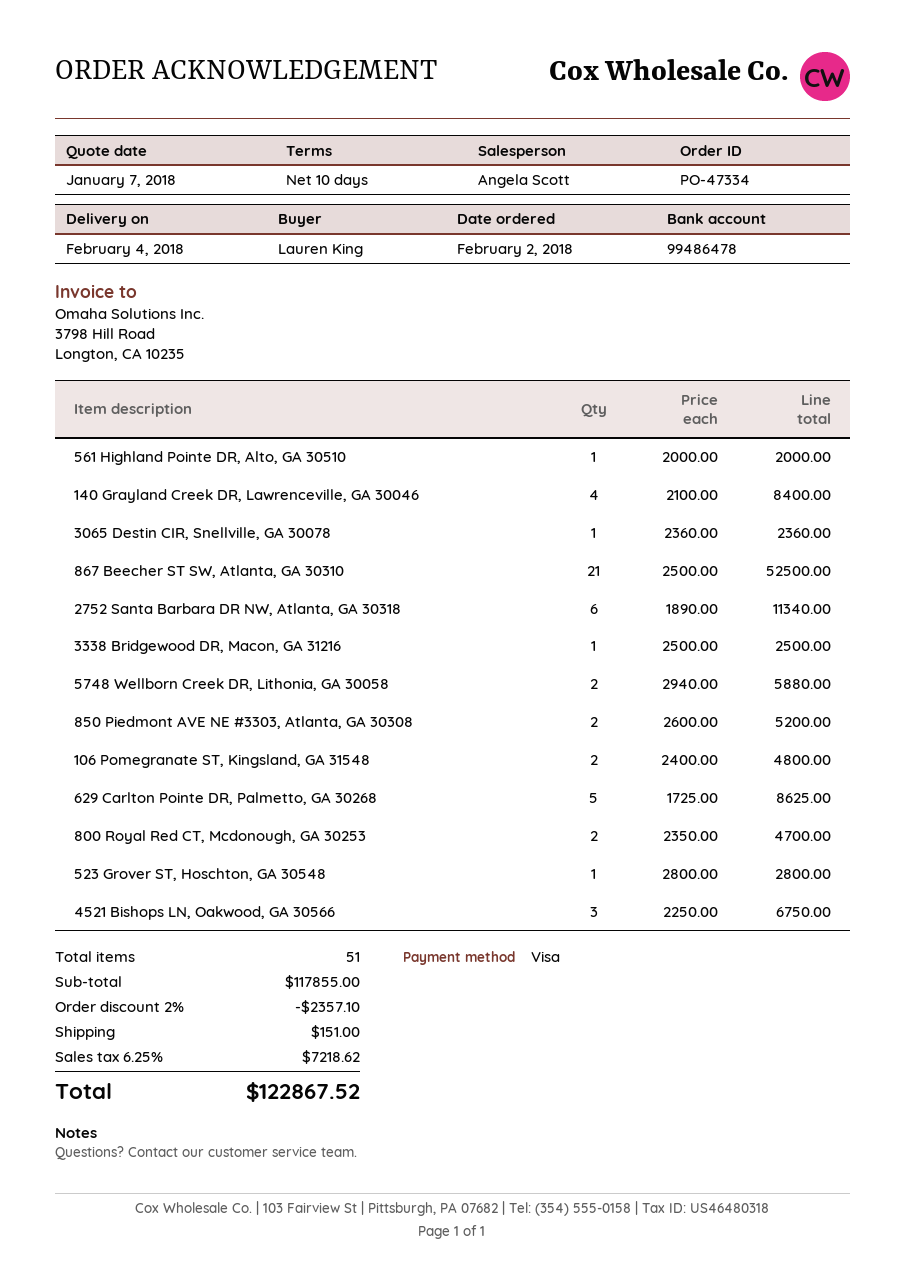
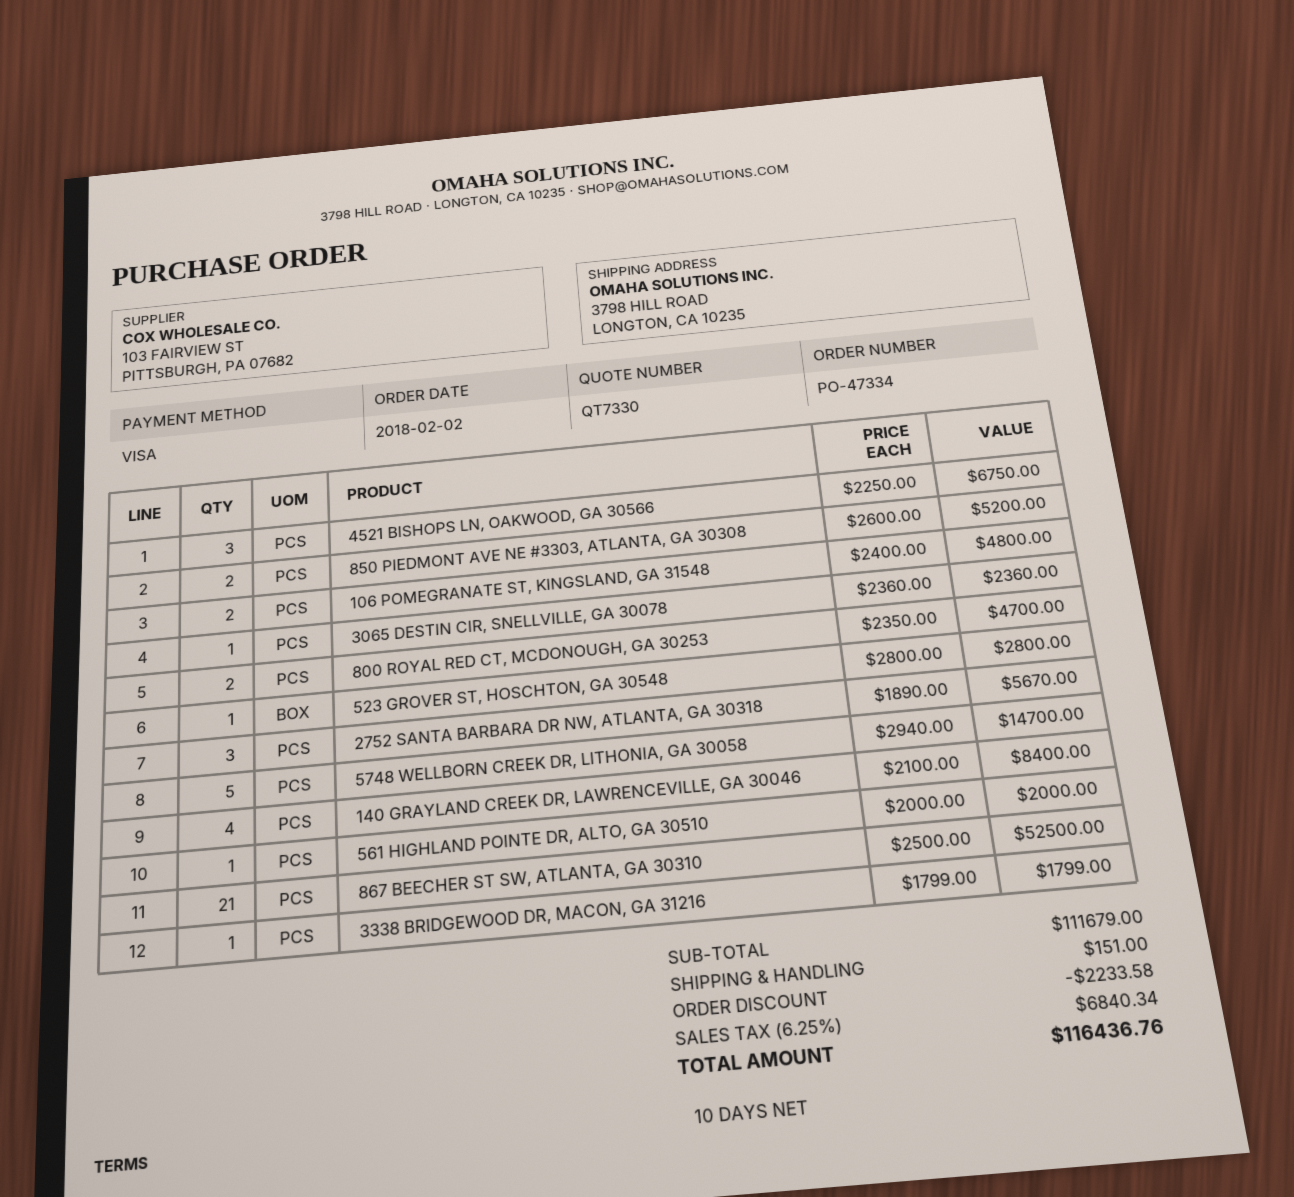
2752 Santa Barbara DR NW, Atlanta, GA 30318: 6 x 1890.00 = 11340.00 -> 3 x 1890.00 = 5670.00
3338 Bridgewood DR, Macon, GA 31216: 1 x 2500.00 = 2500.00 -> 1 x 1799.00 = 1799.00
5748 Wellborn Creek DR, Lithonia, GA 30058: 2 x 2940.00 = 5880.00 -> 5 x 2940.00 = 14700.00
629 Carlton Pointe DR, Palmetto, GA 30268: 5 x 1725.00 = 8625.00 -> none
subtotal: 117855.00 -> 111679.00
discount: 2357.10 -> 2233.58
tax: 6.25% = 7218.62 -> 6.25% = 6840.34
total: 122867.52 -> 116436.76

